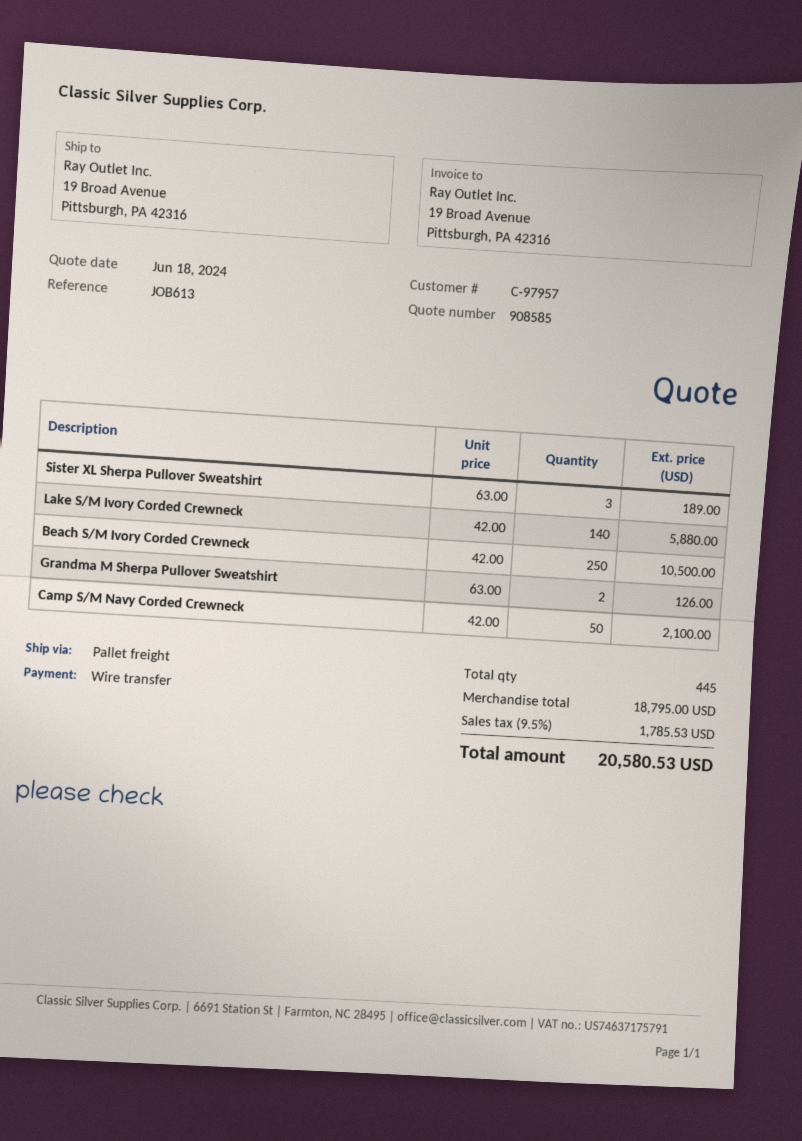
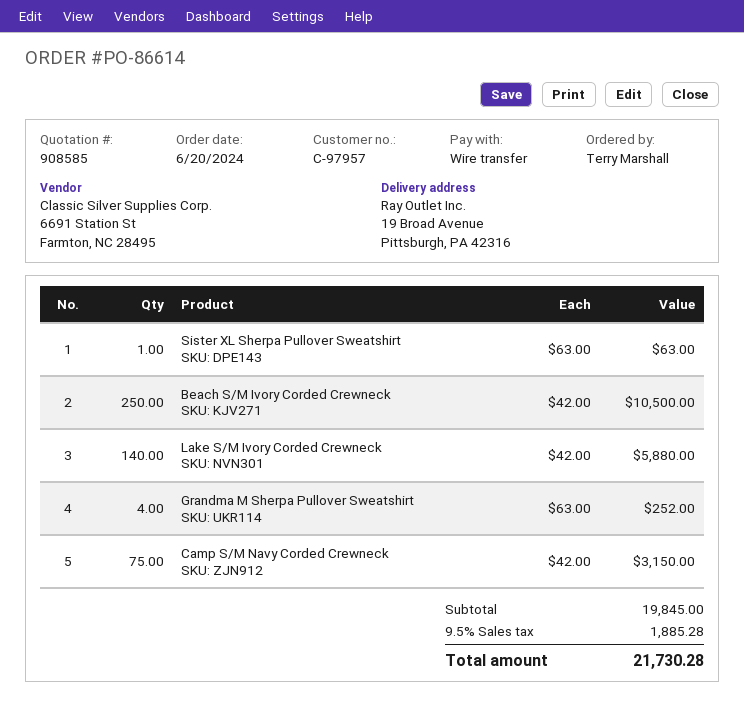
Sister XL Sherpa Pullover Sweatshirt: 3 x 63.00 = 189.00 -> 1 x 63.00 = 63.00
Grandma M Sherpa Pullover Sweatshirt: 2 x 63.00 = 126.00 -> 4 x 63.00 = 252.00
Camp S/M Navy Corded Crewneck: 50 x 42.00 = 2100.00 -> 75 x 42.00 = 3150.00
subtotal: 18795.00 -> 19845.00
tax: 9.5% = 1785.53 -> 9.5% = 1885.28
total: 20580.53 -> 21730.28

